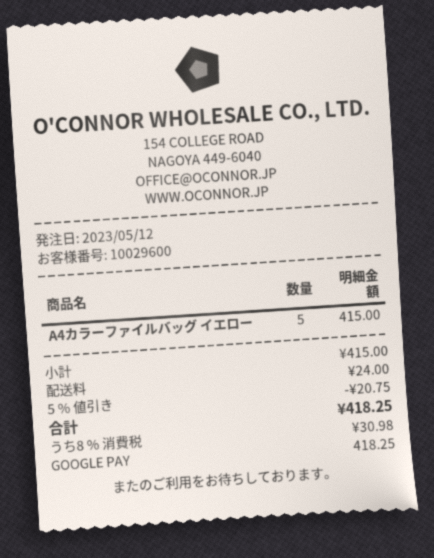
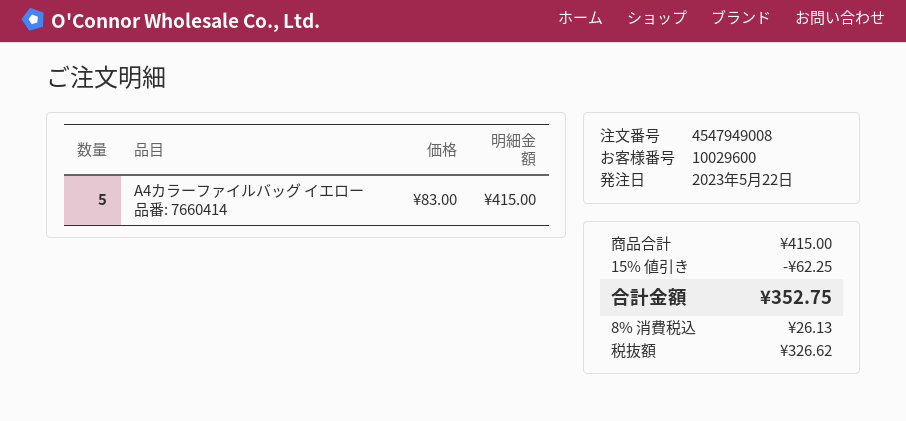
order date: 2023-05-12 -> 2023-05-22
discount: 5% = 20.75 -> 15% = 62.25
shipping: 24.00 -> none
tax: 8% = 30.98 -> 8% = 26.13
total: 418.25 -> 352.75

